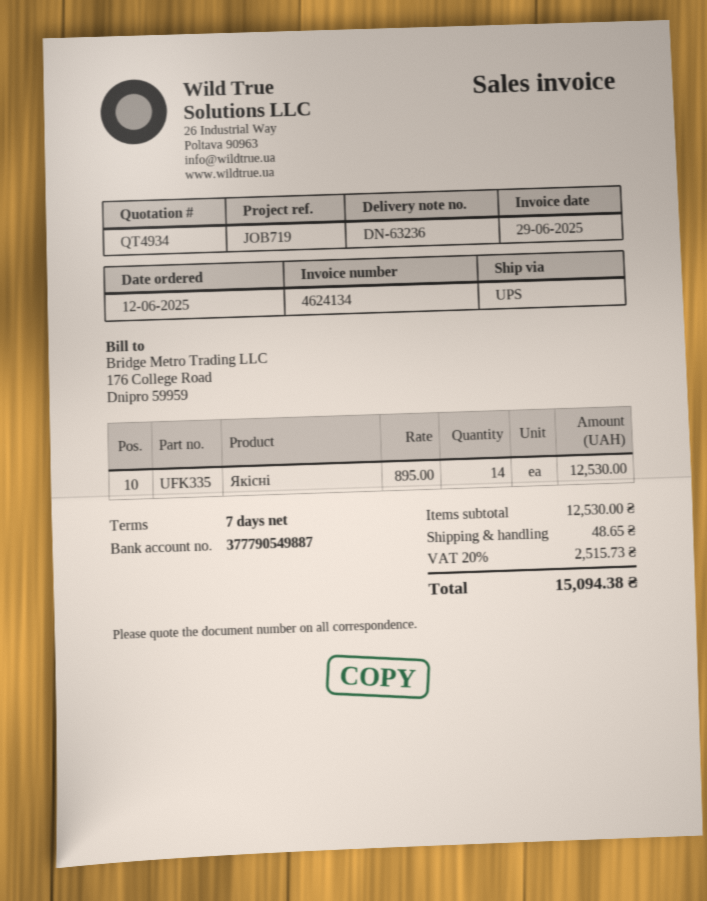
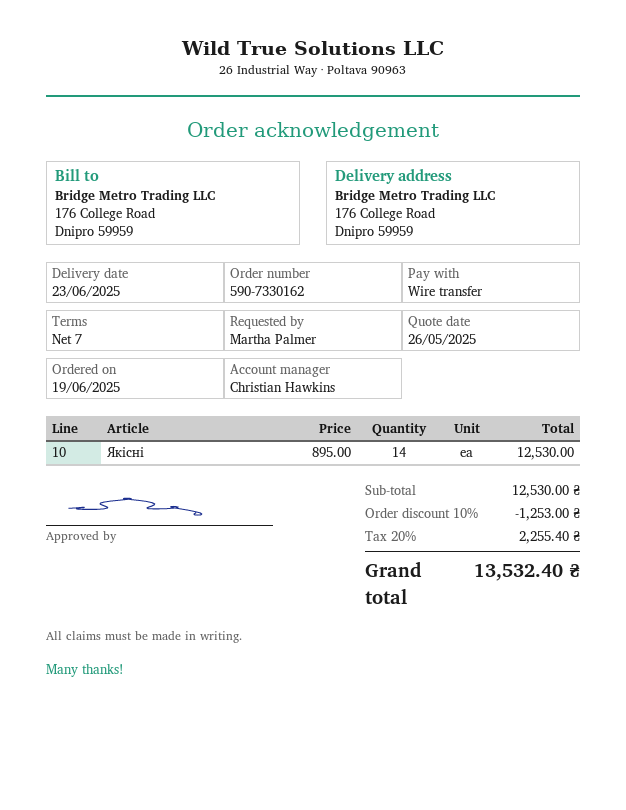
order date: 2025-06-12 -> 2025-06-19
discount: none -> 10% = 1253.00
shipping: 48.65 -> none
tax: 20% = 2515.73 -> 20% = 2255.40
total: 15094.38 -> 13532.40

